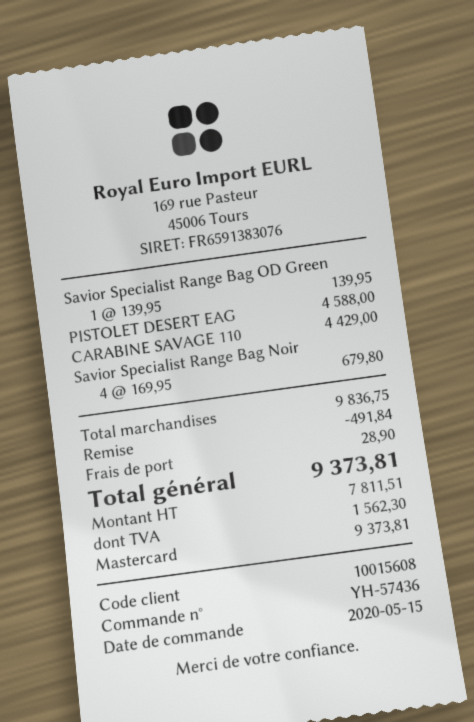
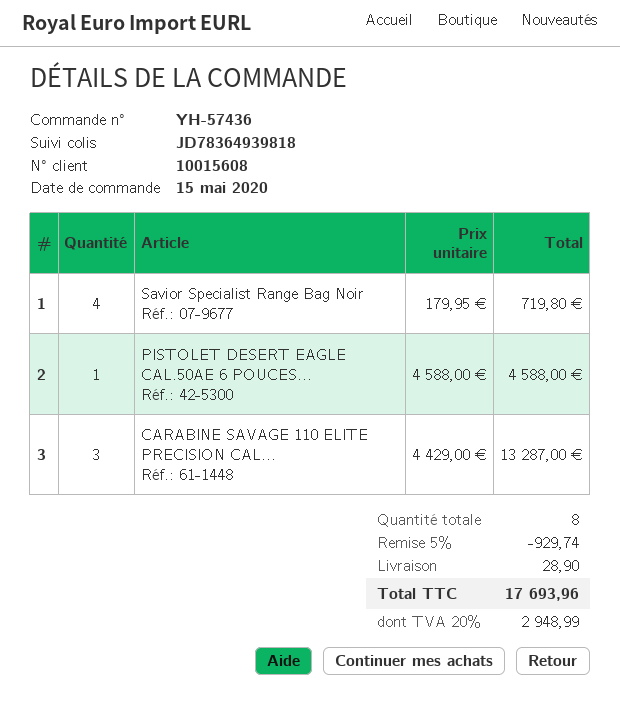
Savior Specialist Range Bag OD Green: 1 x 139.95 = 139.95 -> none
CARABINE SAVAGE 110: 1 x 4429.00 = 4429.00 -> 3 x 4429.00 = 13287.00
Savior Specialist Range Bag Noir: 4 x 169.95 = 679.80 -> 4 x 179.95 = 719.80
discount: 491.84 -> 929.74
tax: 1562.30 -> 2948.99
total: 9373.81 -> 17693.96

